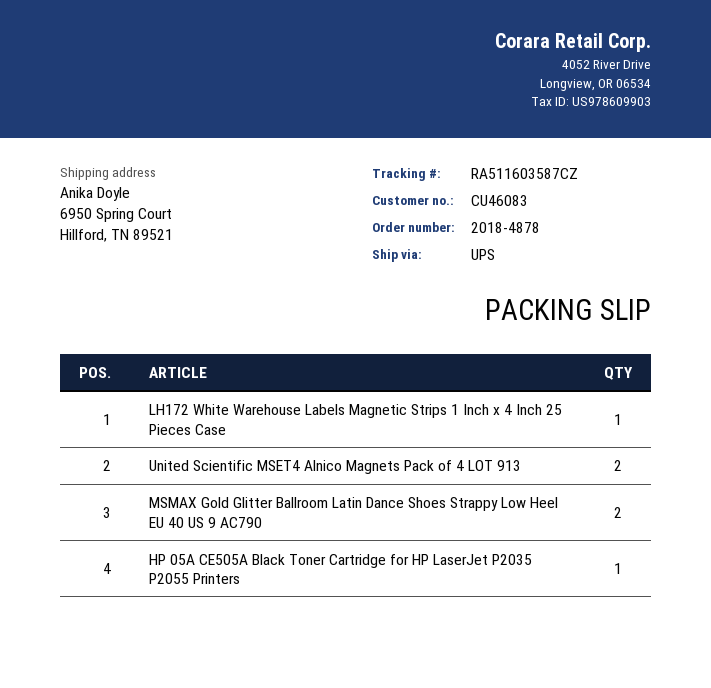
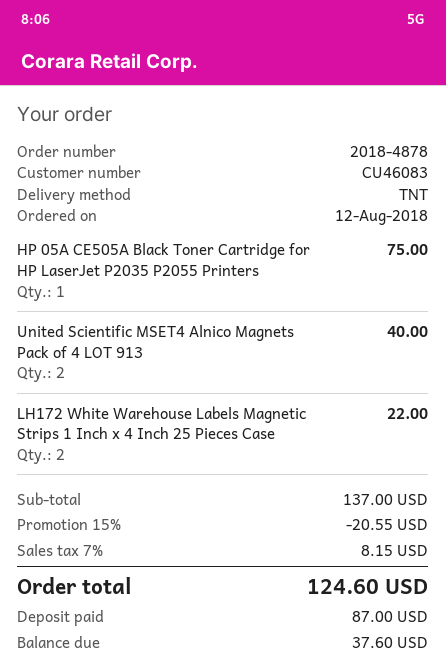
shipping method: UPS -> TNT
LH172 White Warehouse Labels Magnetic Strips 1 Inch x 4 Inch 25 Pieces Case: 1 -> 2
MSMAX Gold Glitter Ballroom Latin Dance Shoes Strappy Low Heel EU 40 US 9 AC790: 2 -> none

